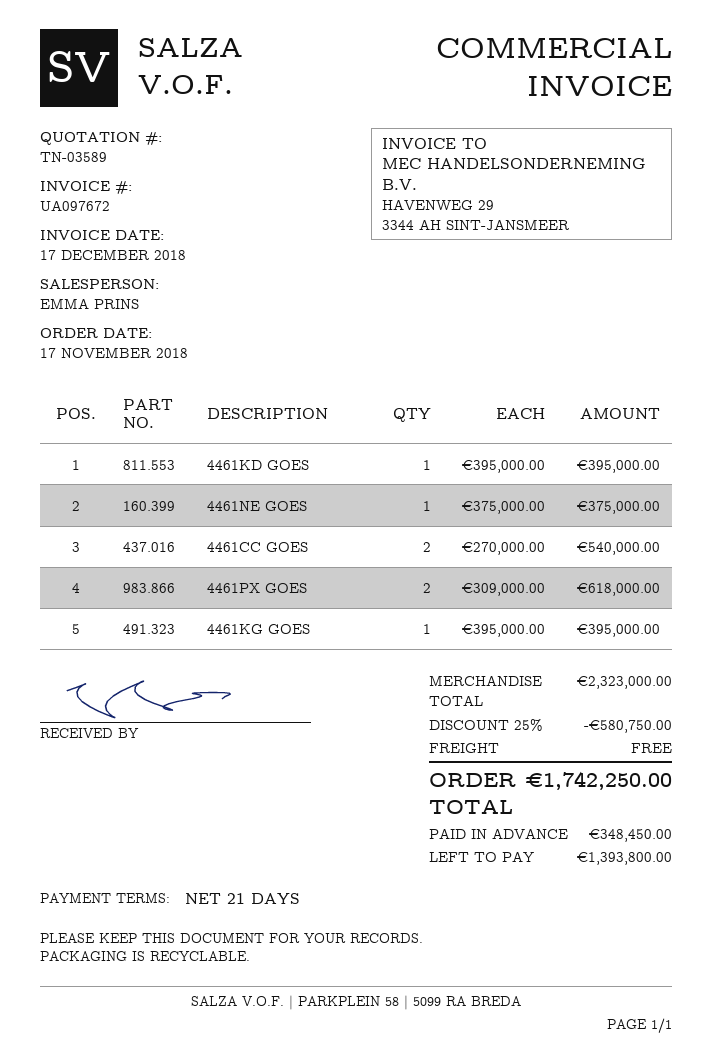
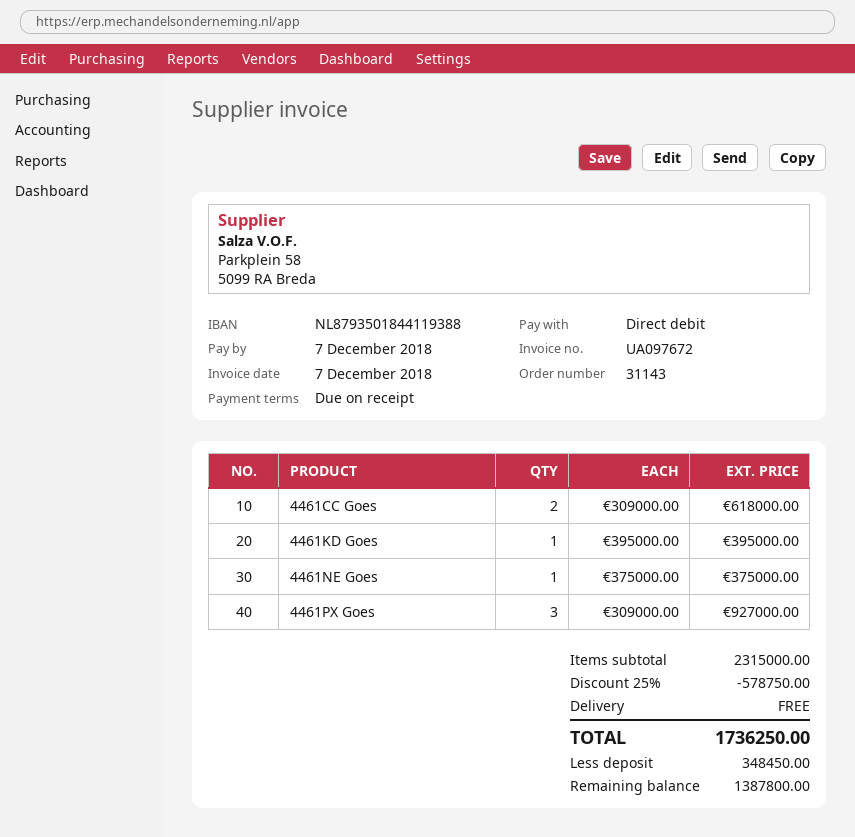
invoice date: 2018-12-17 -> 2018-12-07
payment terms: 21 days -> on receipt
4461CC GOES: 2 x 270000.00 = 540000.00 -> 2 x 309000.00 = 618000.00
4461PX GOES: 2 x 309000.00 = 618000.00 -> 3 x 309000.00 = 927000.00
4461KG GOES: 1 x 395000.00 = 395000.00 -> none
subtotal: 2323000.00 -> 2315000.00
discount: 25% = 580750.00 -> 25% = 578750.00
total: 1742250.00 -> 1736250.00
balance: 1393800.00 -> 1387800.00

